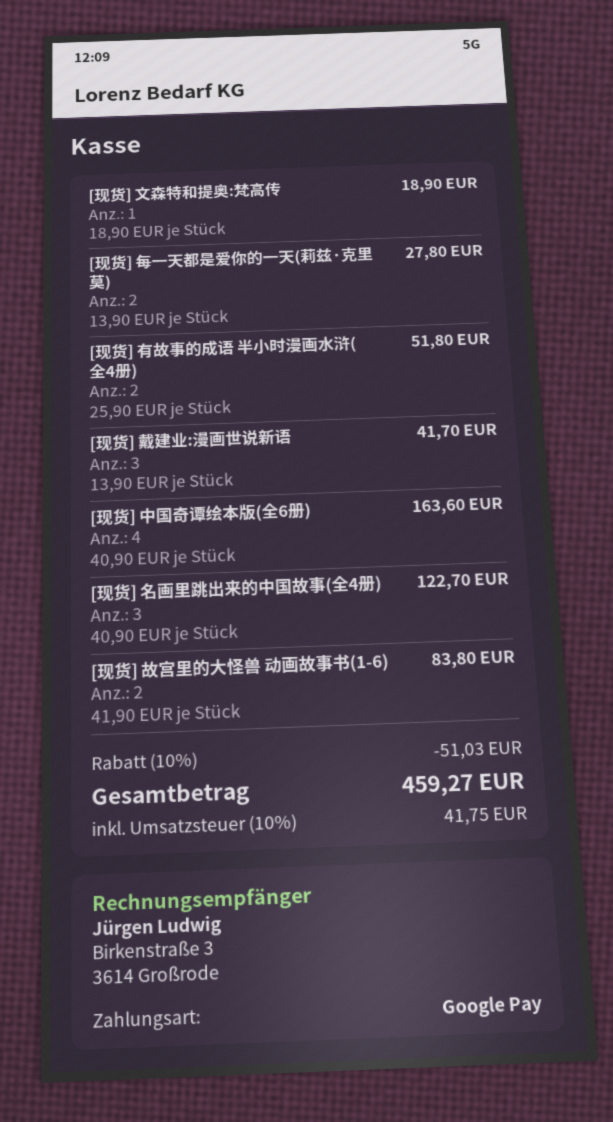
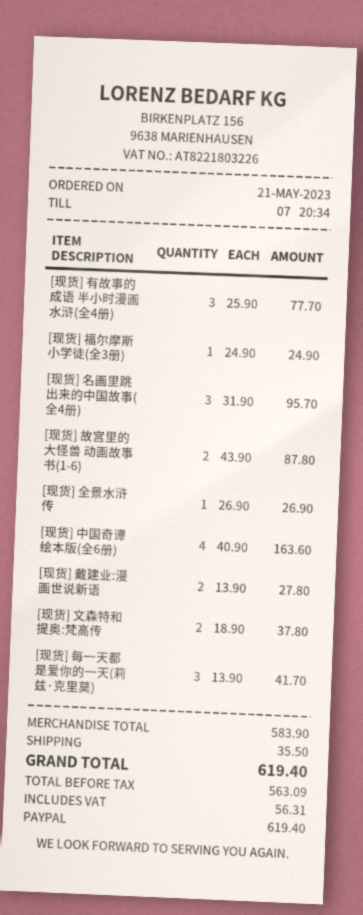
payment method: Google Pay -> PayPal
[现货] 文森特和提奥:梵高传: 1 x 18.90 = 18.90 -> 2 x 18.90 = 37.80
[现货] 每一天都是爱你的一天(莉兹·克里莫): 2 x 13.90 = 27.80 -> 3 x 13.90 = 41.70
[现货] 有故事的成语 半小时漫画水浒(全4册): 2 x 25.90 = 51.80 -> 3 x 25.90 = 77.70
[现货] 戴建业:漫画世说新语: 3 x 13.90 = 41.70 -> 2 x 13.90 = 27.80
[现货] 名画里跳出来的中国故事(全4册): 3 x 40.90 = 122.70 -> 3 x 31.90 = 95.70
[现货] 故宫里的大怪兽 动画故事书(1-6): 2 x 41.90 = 83.80 -> 2 x 43.90 = 87.80
[现货] 福尔摩斯小学徒(全3册): none -> 1 x 24.90 = 24.90
[现货] 全景水浒传: none -> 1 x 26.90 = 26.90
discount: 10% = 51.03 -> none
shipping: none -> 35.50
tax: 41.75 -> 56.31
total: 459.27 -> 619.40

